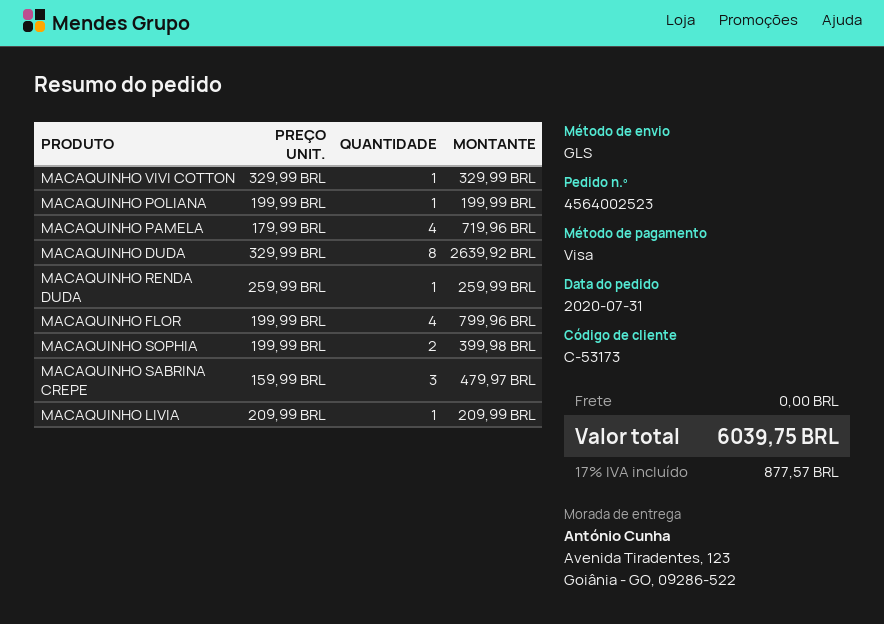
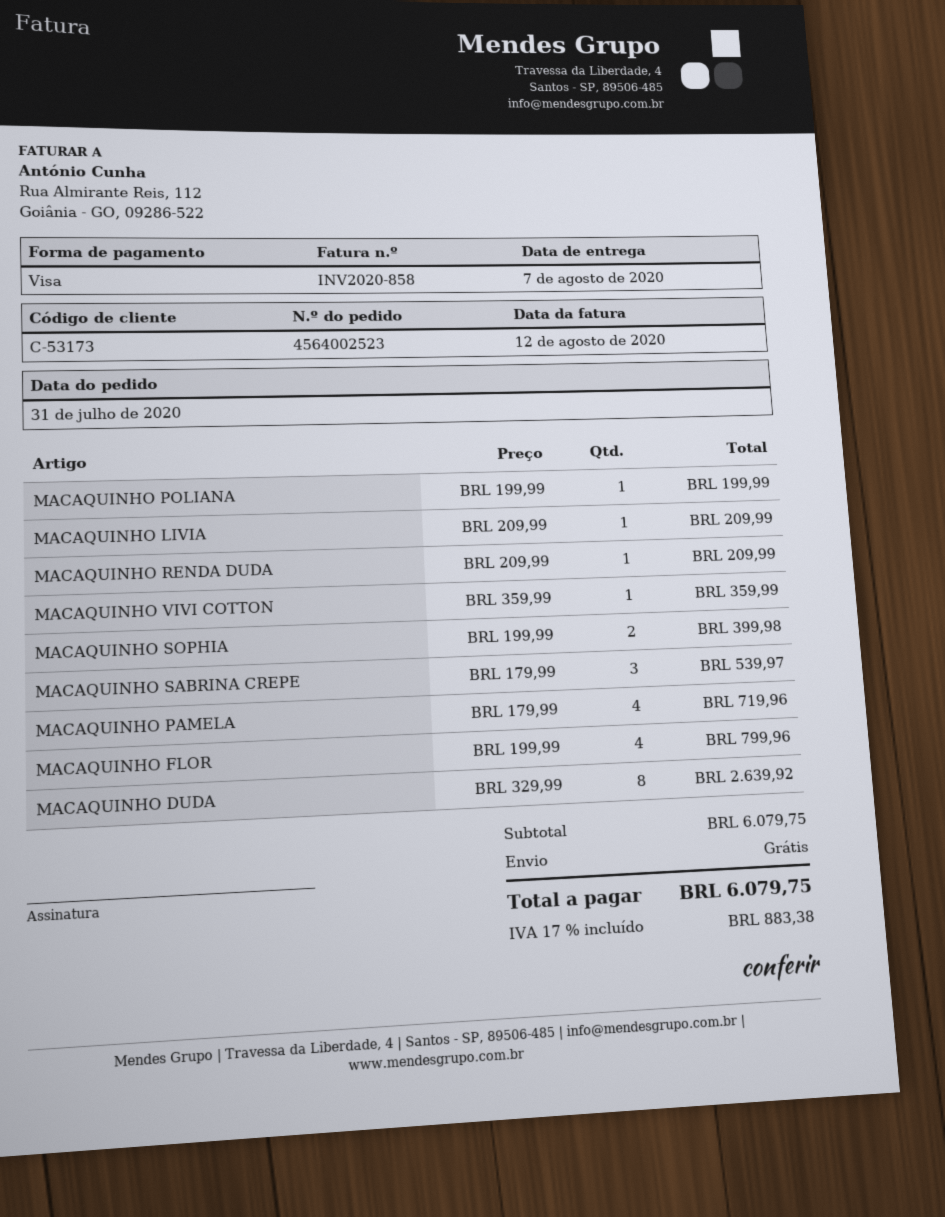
MACAQUINHO VIVI COTTON: 1 x 329.99 = 329.99 -> 1 x 359.99 = 359.99
MACAQUINHO RENDA DUDA: 1 x 259.99 = 259.99 -> 1 x 209.99 = 209.99
MACAQUINHO SABRINA CREPE: 3 x 159.99 = 479.97 -> 3 x 179.99 = 539.97
tax: 17% = 877.57 -> 17% = 883.38
total: 6039.75 -> 6079.75

